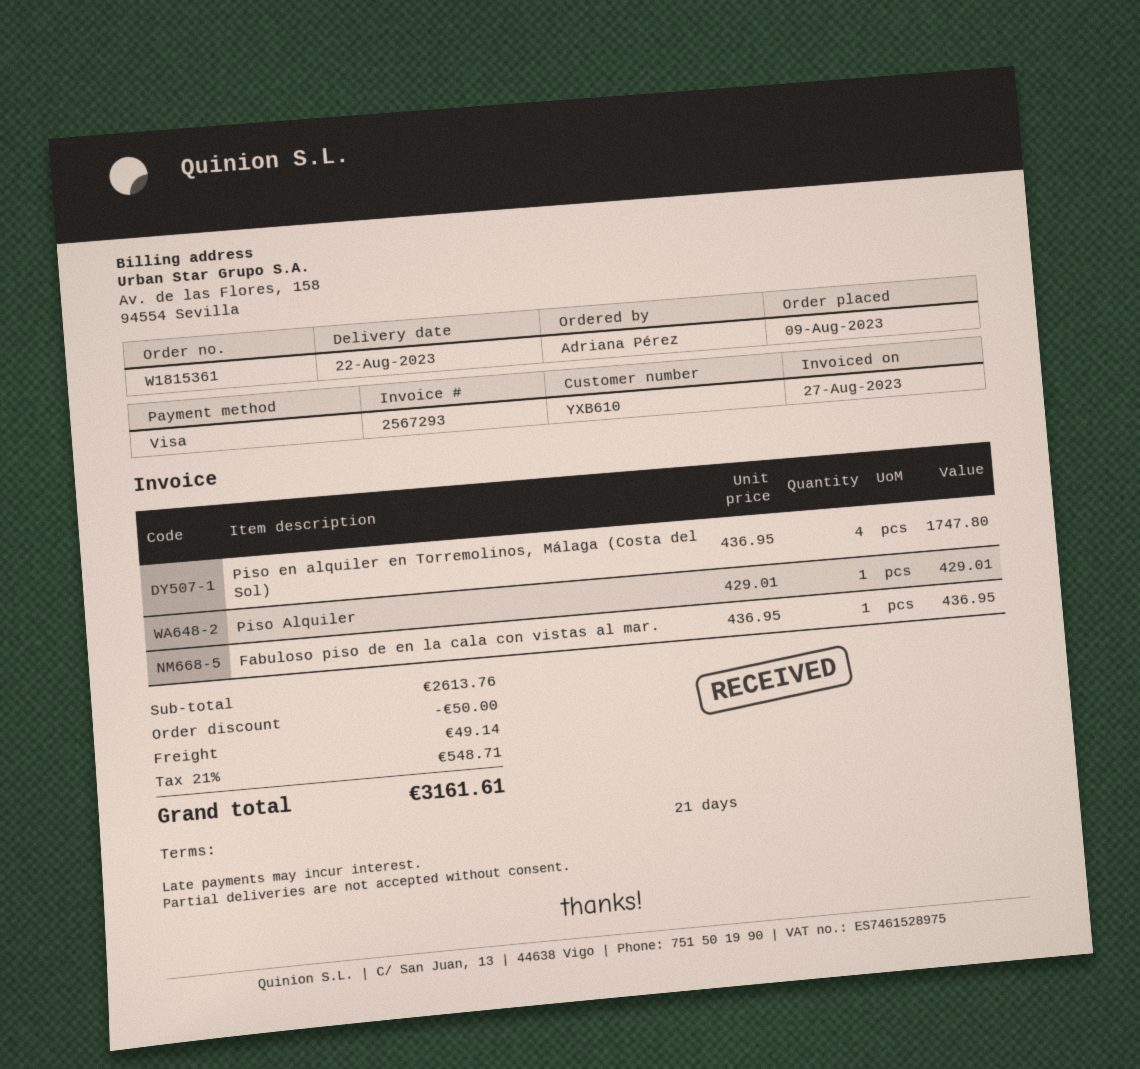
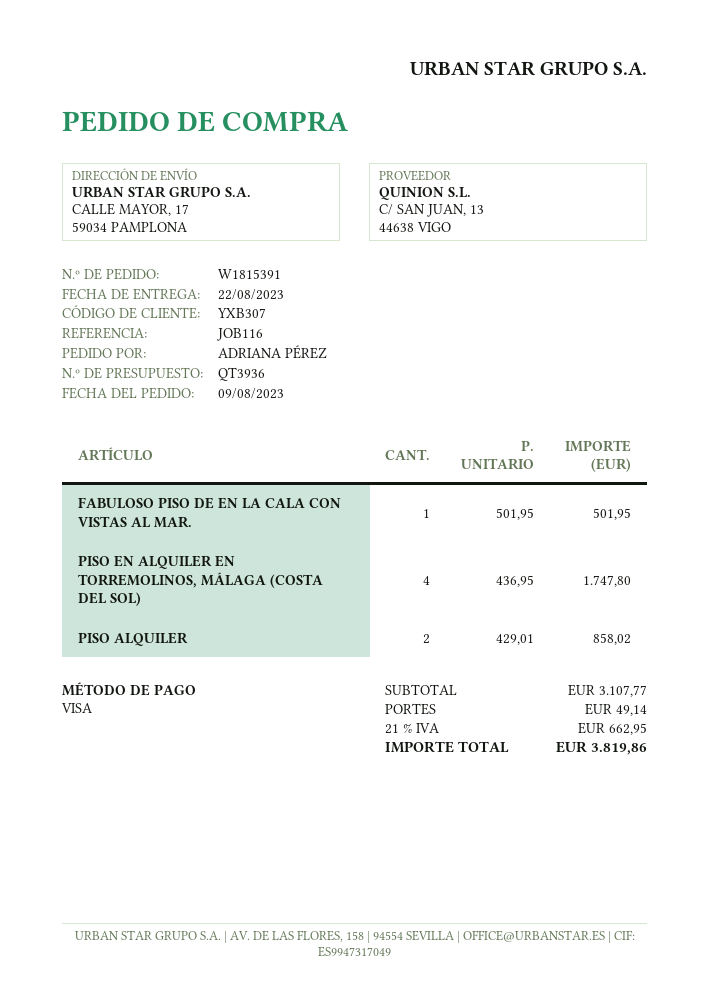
order number: W1815361 -> W1815391
customer number: YXB610 -> YXB307
Piso Alquiler: 1 x 429.01 = 429.01 -> 2 x 429.01 = 858.02
Fabuloso piso de en la cala con vistas al mar.: 1 x 436.95 = 436.95 -> 1 x 501.95 = 501.95
subtotal: 2613.76 -> 3107.77
discount: 50.00 -> none
tax: 21% = 548.71 -> 21% = 662.95
total: 3161.61 -> 3819.86

